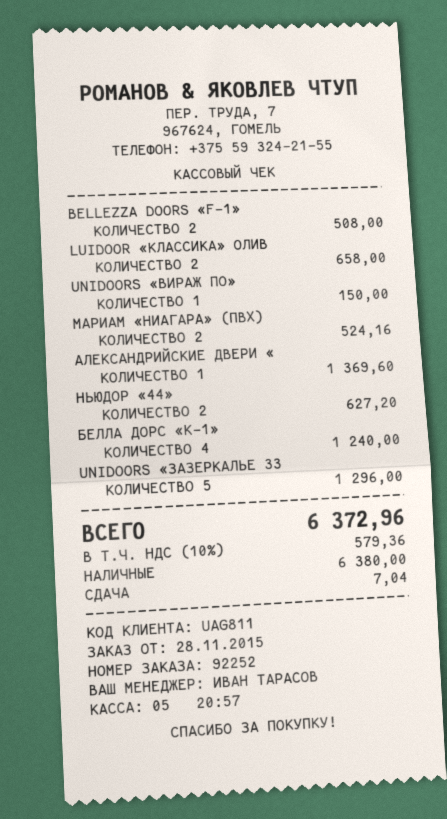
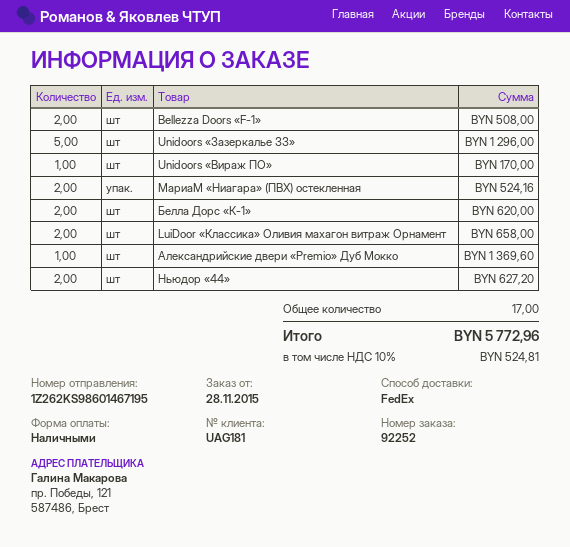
customer number: UAG811 -> UAG181
UNIDOORS «ВИРАЖ ПО»: 1 for 150.00 -> 1 for 170.00
БЕЛЛА ДОРС «К-1»: 4 for 1240.00 -> 2 for 620.00
tax: 10% = 579.36 -> 10% = 524.81
total: 6372.96 -> 5772.96

